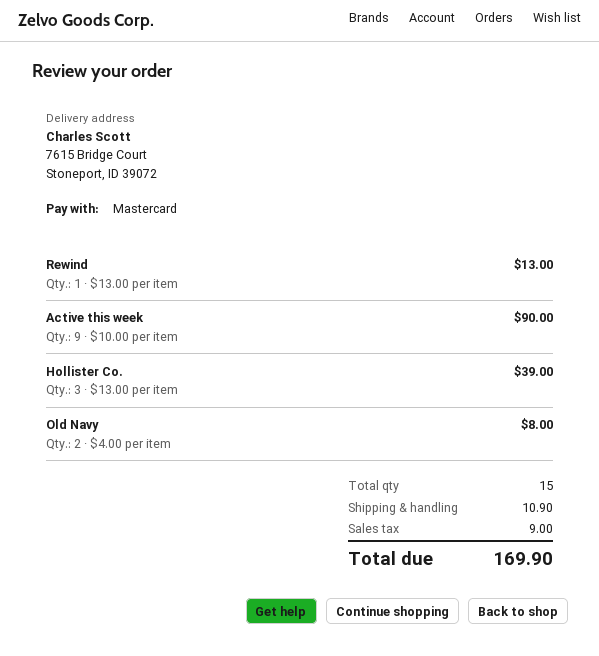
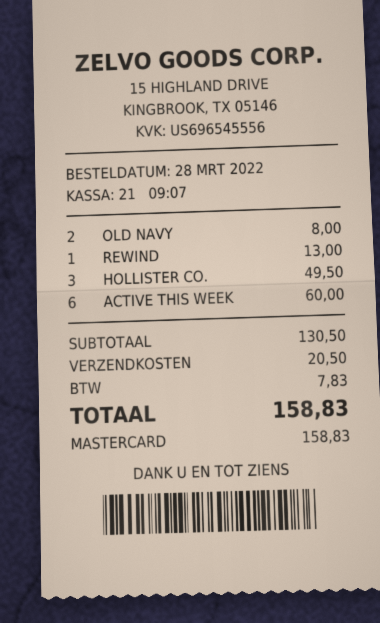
Active this week: 9 for 90.00 -> 6 for 60.00
Hollister Co.: 3 for 39.00 -> 3 for 49.50
shipping: 10.90 -> 20.50
tax: 9.00 -> 7.83
total: 169.90 -> 158.83

